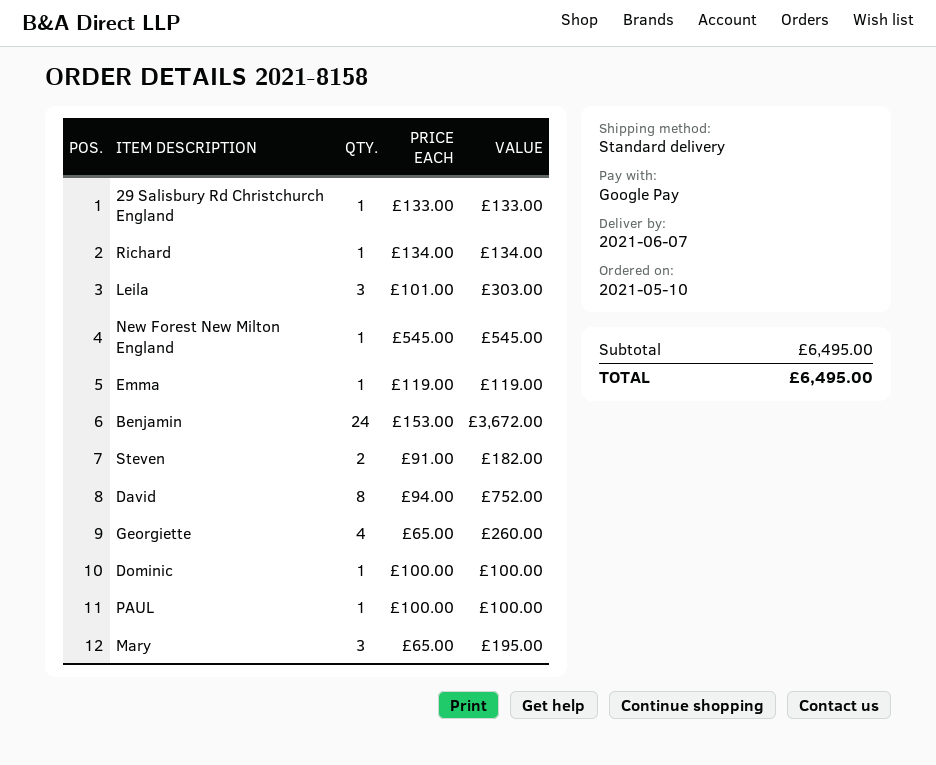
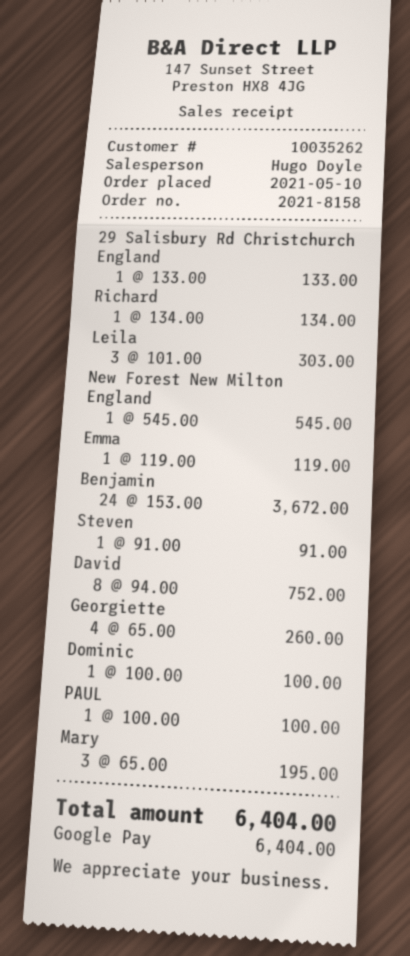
Steven: 2 x 91.00 = 182.00 -> 1 x 91.00 = 91.00
total: 6495.00 -> 6404.00

